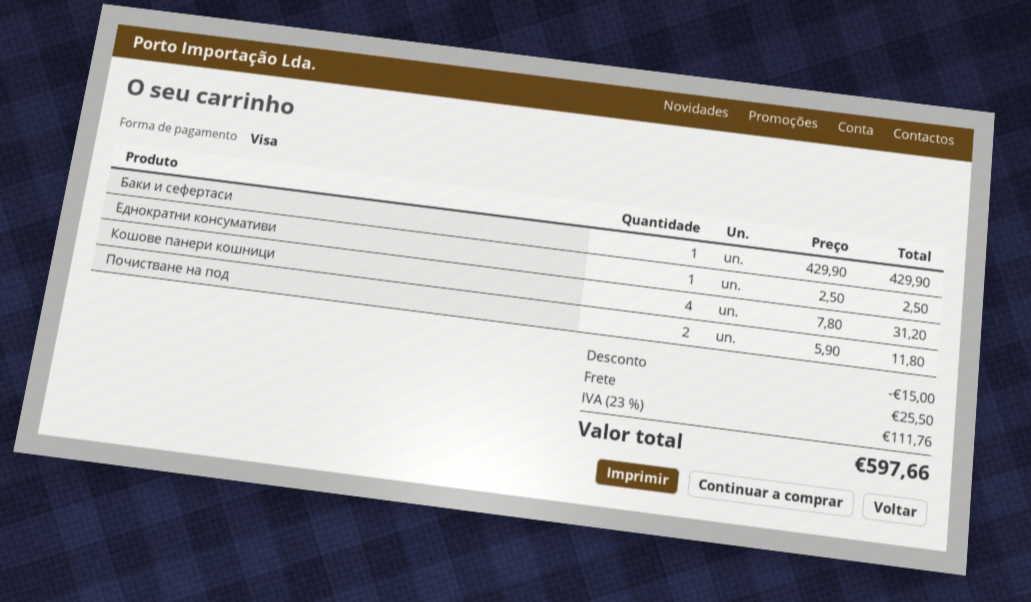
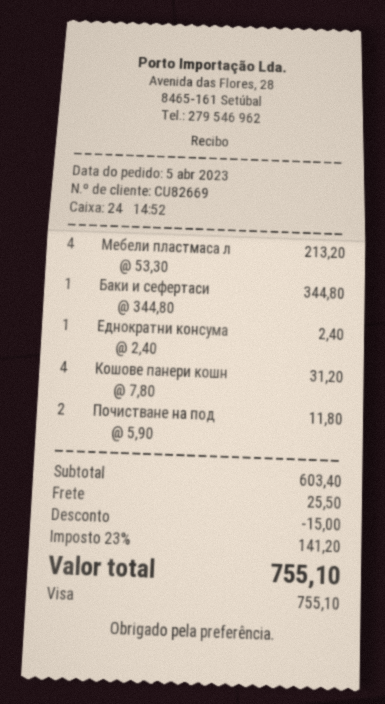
Баки и сефертаси: 1 x 429.90 = 429.90 -> 1 x 344.80 = 344.80
Еднократни консумативи: 1 x 2.50 = 2.50 -> 1 x 2.40 = 2.40
Мебели пластмаса л: none -> 4 x 53.30 = 213.20
tax: 23% = 111.76 -> 23% = 141.20
total: 597.66 -> 755.10

